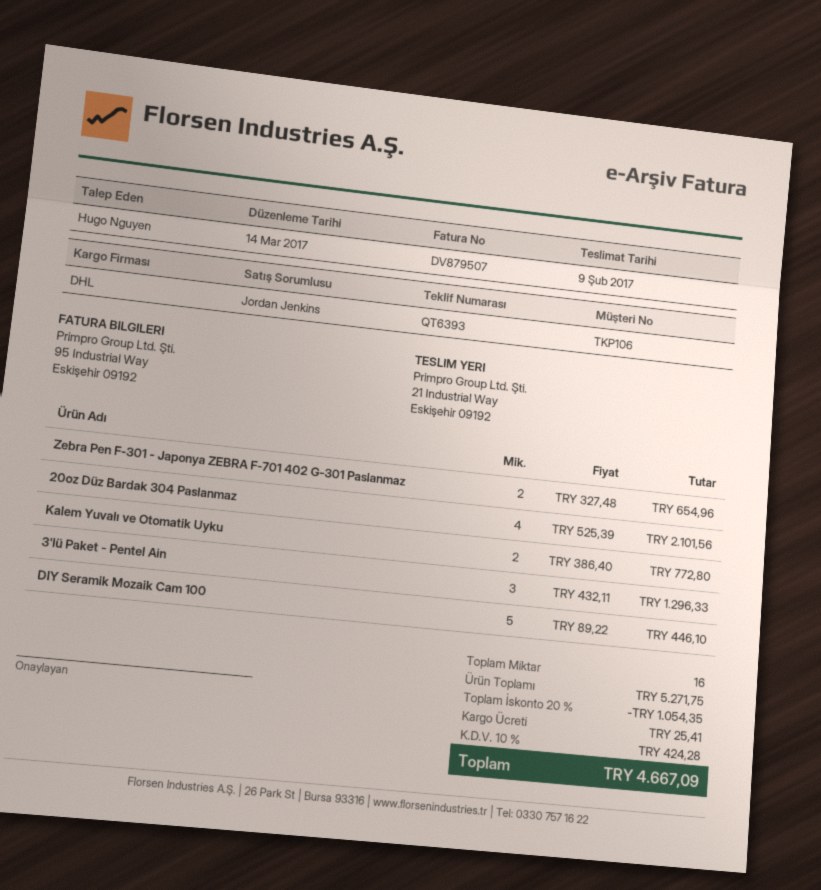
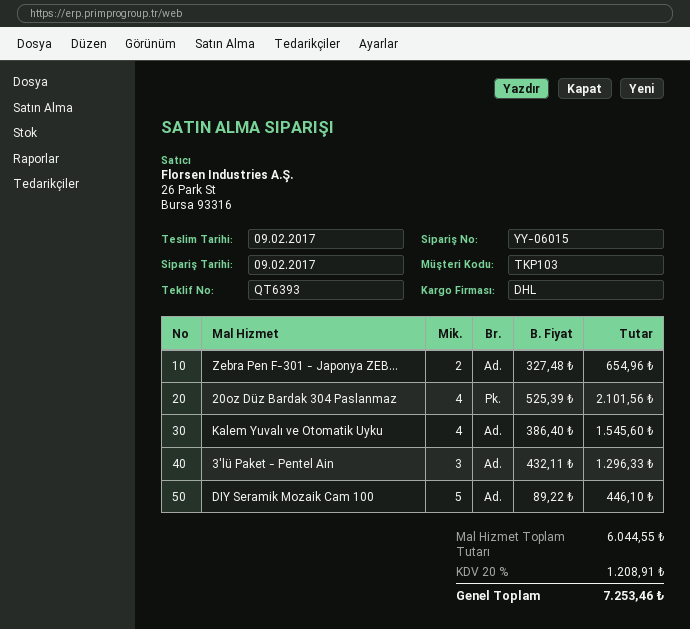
customer number: TKP106 -> TKP103
Kalem Yuvalı ve Otomatik Uyku: 2 x 386.40 = 772.80 -> 4 x 386.40 = 1545.60
subtotal: 5271.75 -> 6044.55
discount: 20% = 1054.35 -> none
shipping: 25.41 -> none
tax: 10% = 424.28 -> 20% = 1208.91
total: 4667.09 -> 7253.46

